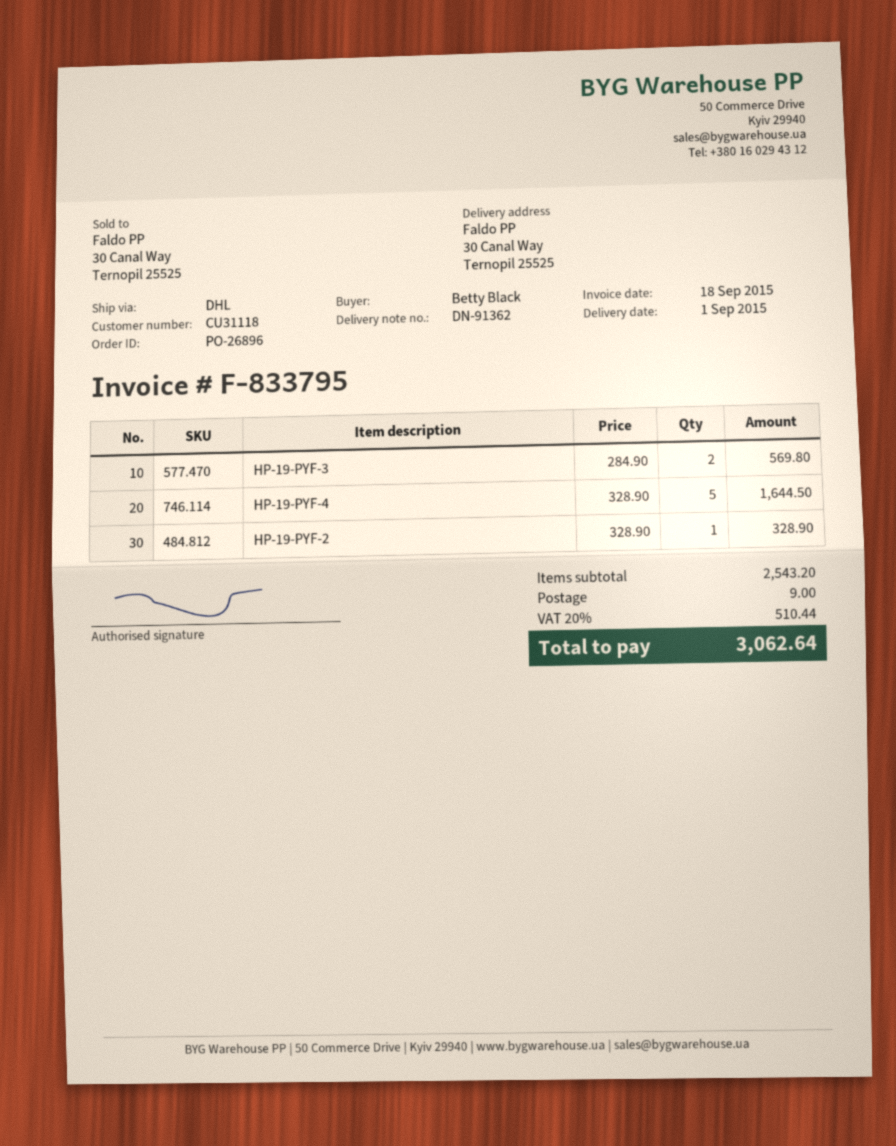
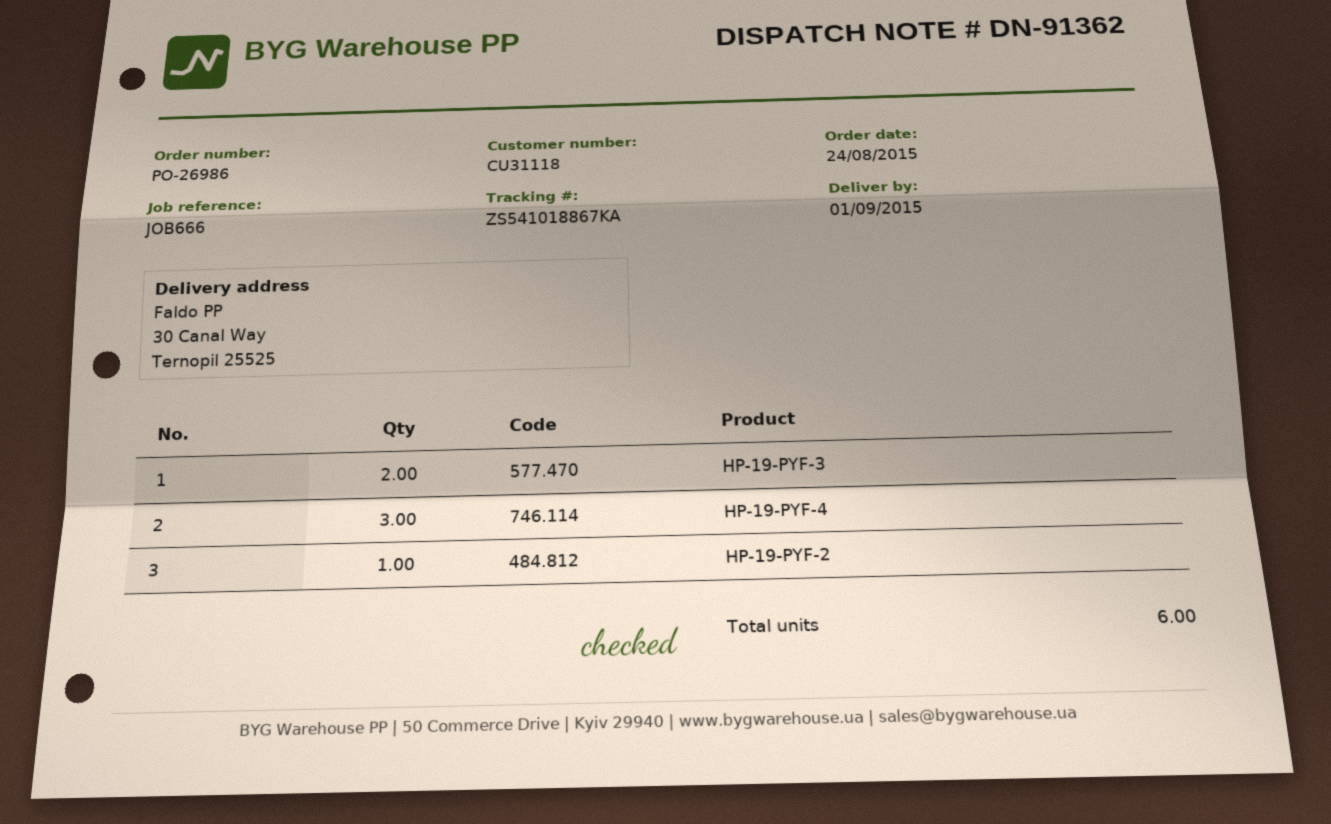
order number: PO-26896 -> PO-26986
HP-19-PYF-4: 5 -> 3

